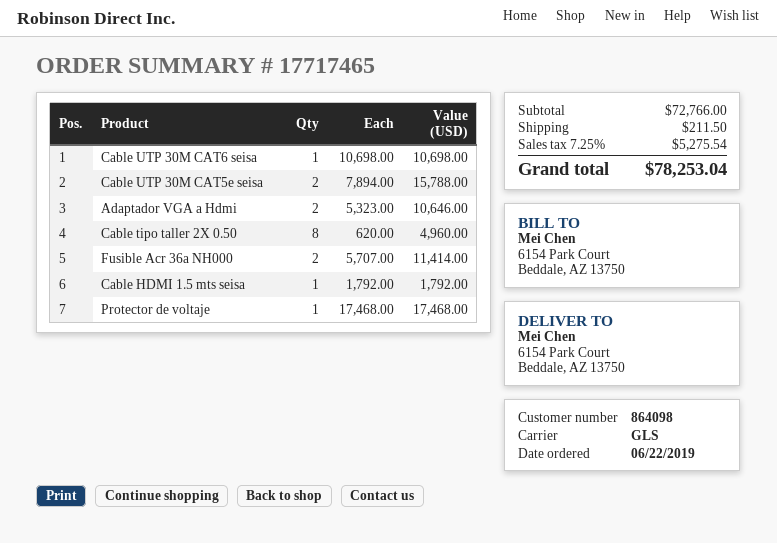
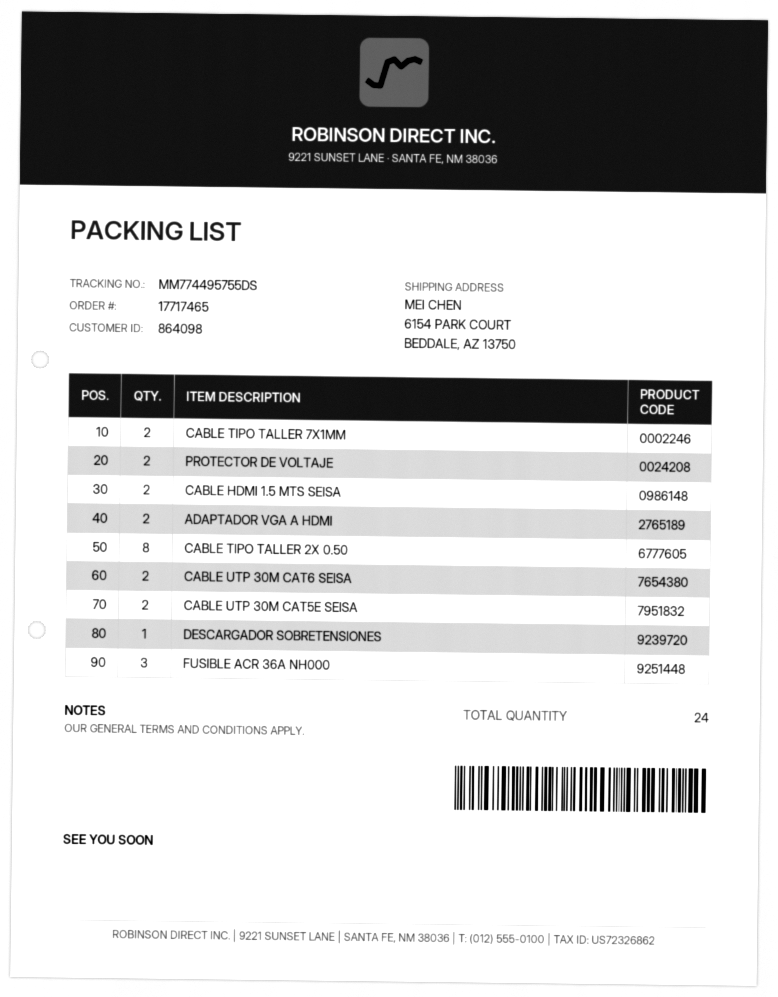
Cable UTP 30M CAT6 seisa: 1 -> 2
Fusible Acr 36a NH000: 2 -> 3
Cable HDMI 1.5 mts seisa: 1 -> 2
Protector de voltaje: 1 -> 2
CABLE TIPO TALLER 7X1MM: none -> 2
DESCARGADOR SOBRETENSIONES: none -> 1

